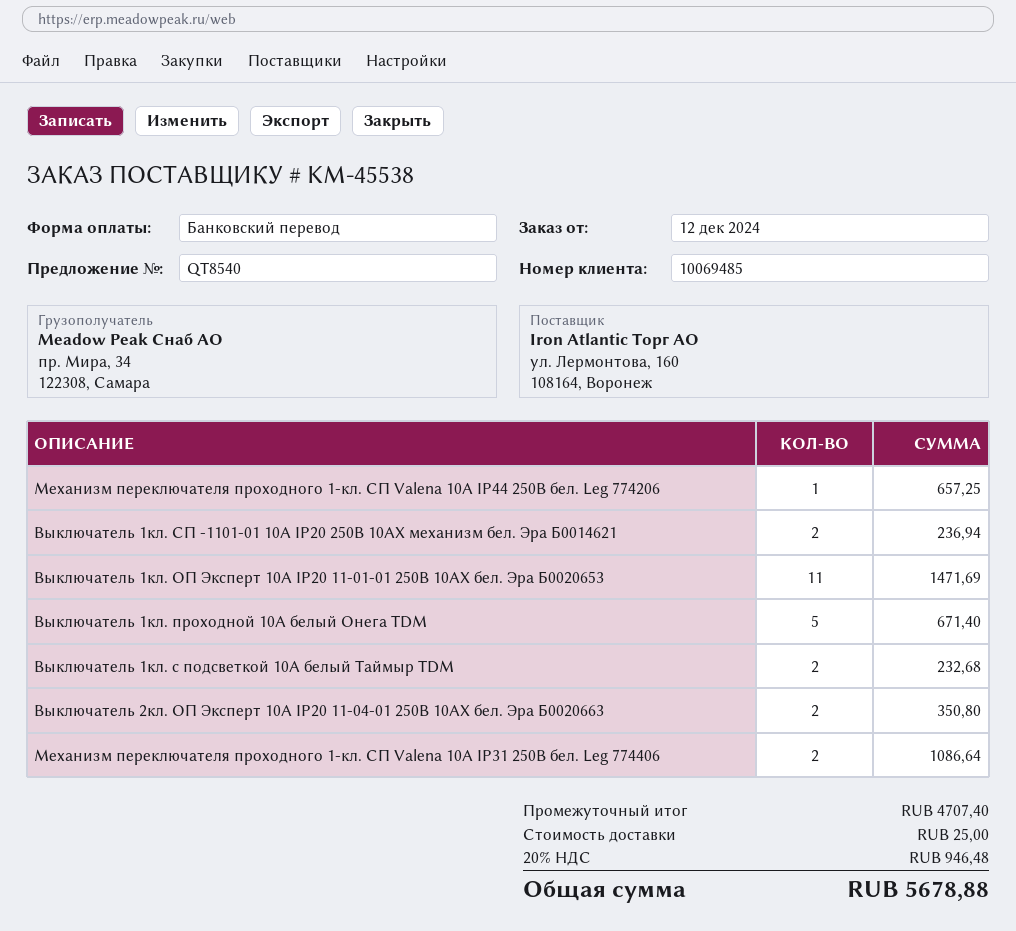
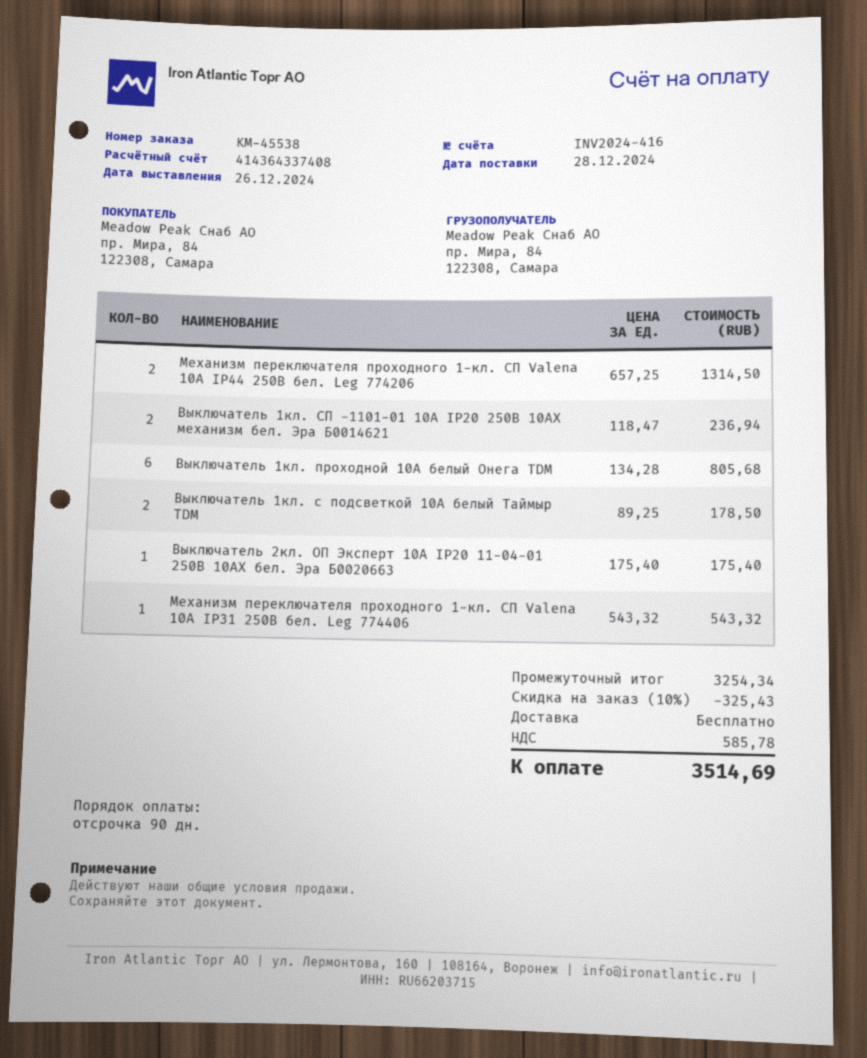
ship to: пр. Мира, 34, 122308, Самара -> пр. Мира, 84, 122308, Самара
Механизм переключателя проходного 1-кл. СП Valena 10А IP44 250В бел. Leg 774206: 1 for 657.25 -> 2 for 1314.50
Выключатель 1кл. ОП Эксперт 10А IP20 11-01-01 250В 10AX бел. Эра Б0020653: 11 for 1471.69 -> none
Выключатель 1кл. проходной 10А белый Онега TDM: 5 for 671.40 -> 6 for 805.68
Выключатель 1кл. с подсветкой 10А белый Таймыр TDM: 2 for 232.68 -> 2 for 178.50
Выключатель 2кл. ОП Эксперт 10А IP20 11-04-01 250В 10AX бел. Эра Б0020663: 2 for 350.80 -> 1 for 175.40
Механизм переключателя проходного 1-кл. СП Valena 10А IP31 250В бел. Leg 774406: 2 for 1086.64 -> 1 for 543.32
subtotal: 4707.40 -> 3254.34
discount: none -> 10% = 325.43
shipping: 25.00 -> 0.00
tax: 946.48 -> 585.78
total: 5678.88 -> 3514.69

